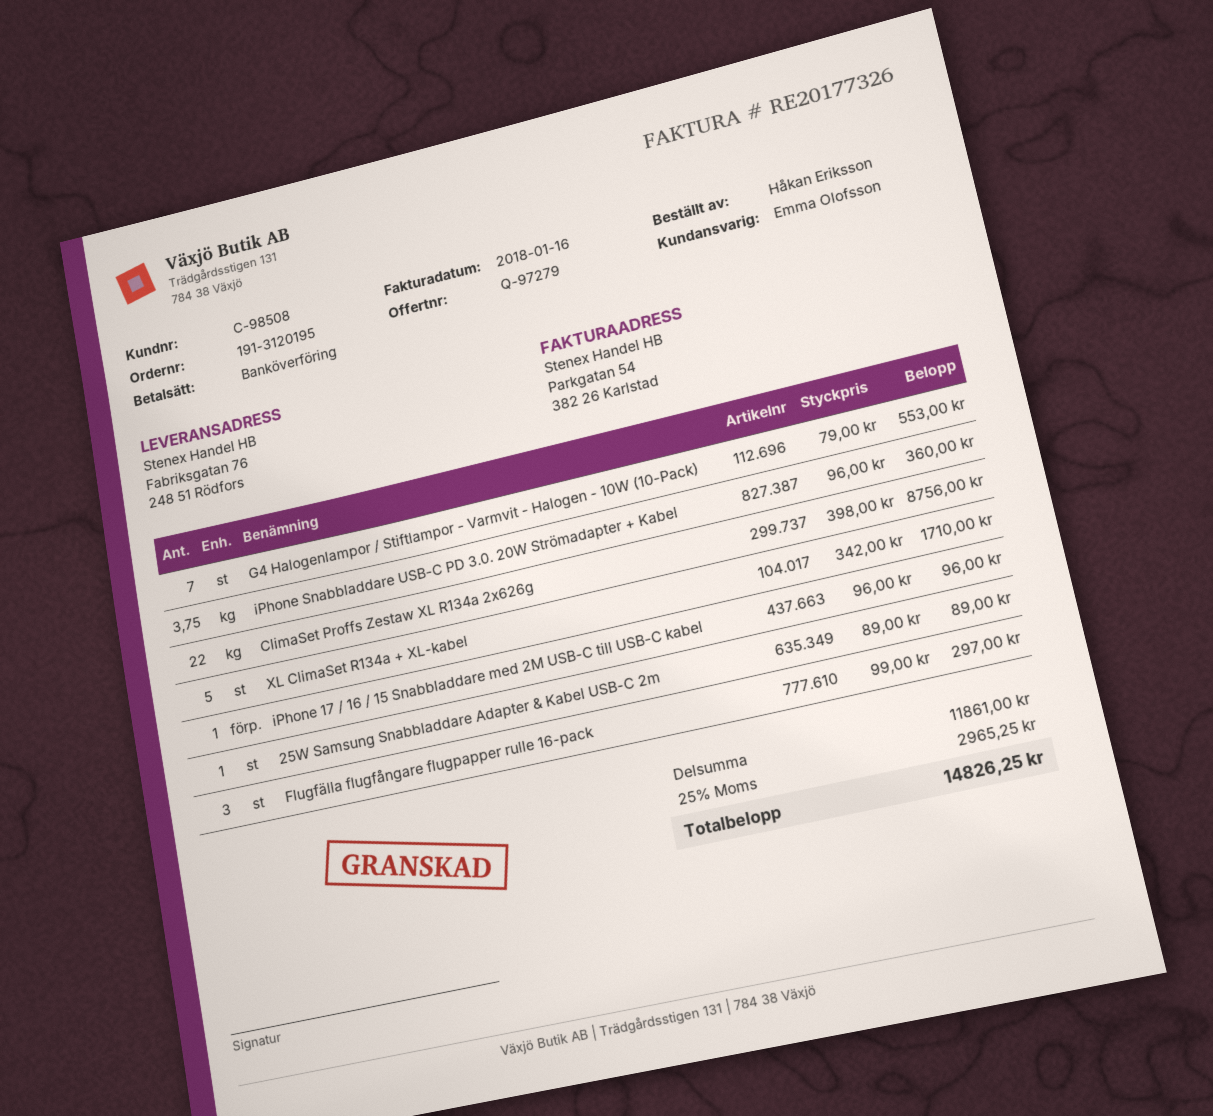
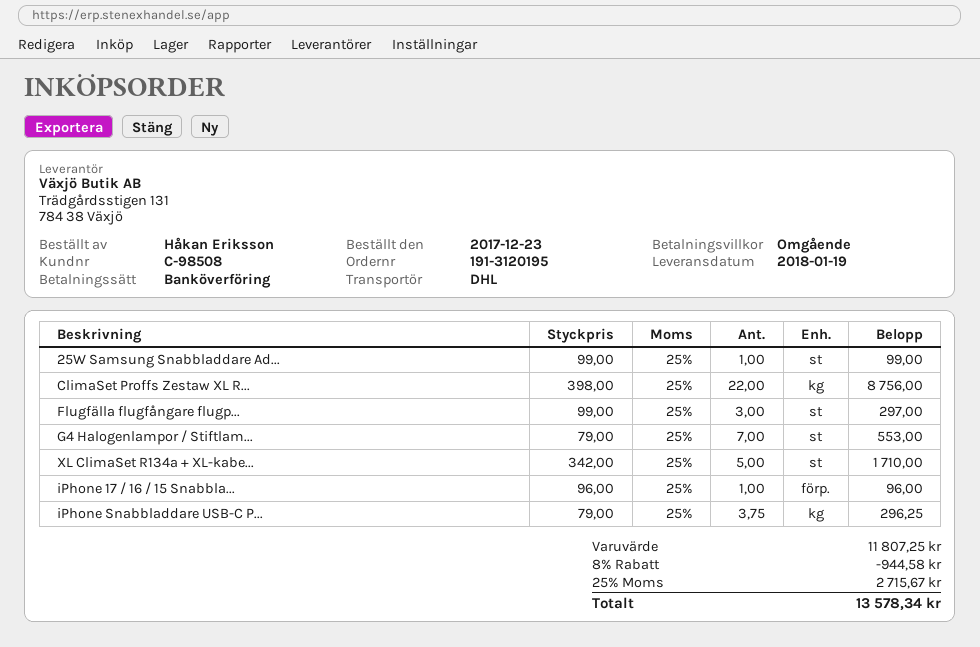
iPhone Snabbladdare USB-C PD 3.0. 20W Strömadapter + Kabel: 3.75 x 96.00 = 360.00 -> 3.75 x 79.00 = 296.25
25W Samsung Snabbladdare Adapter & Kabel USB-C 2m: 1 x 89.00 = 89.00 -> 1 x 99.00 = 99.00
subtotal: 11861.00 -> 11807.25
discount: none -> 8% = 944.58
tax: 25% = 2965.25 -> 25% = 2715.67
total: 14826.25 -> 13578.34

